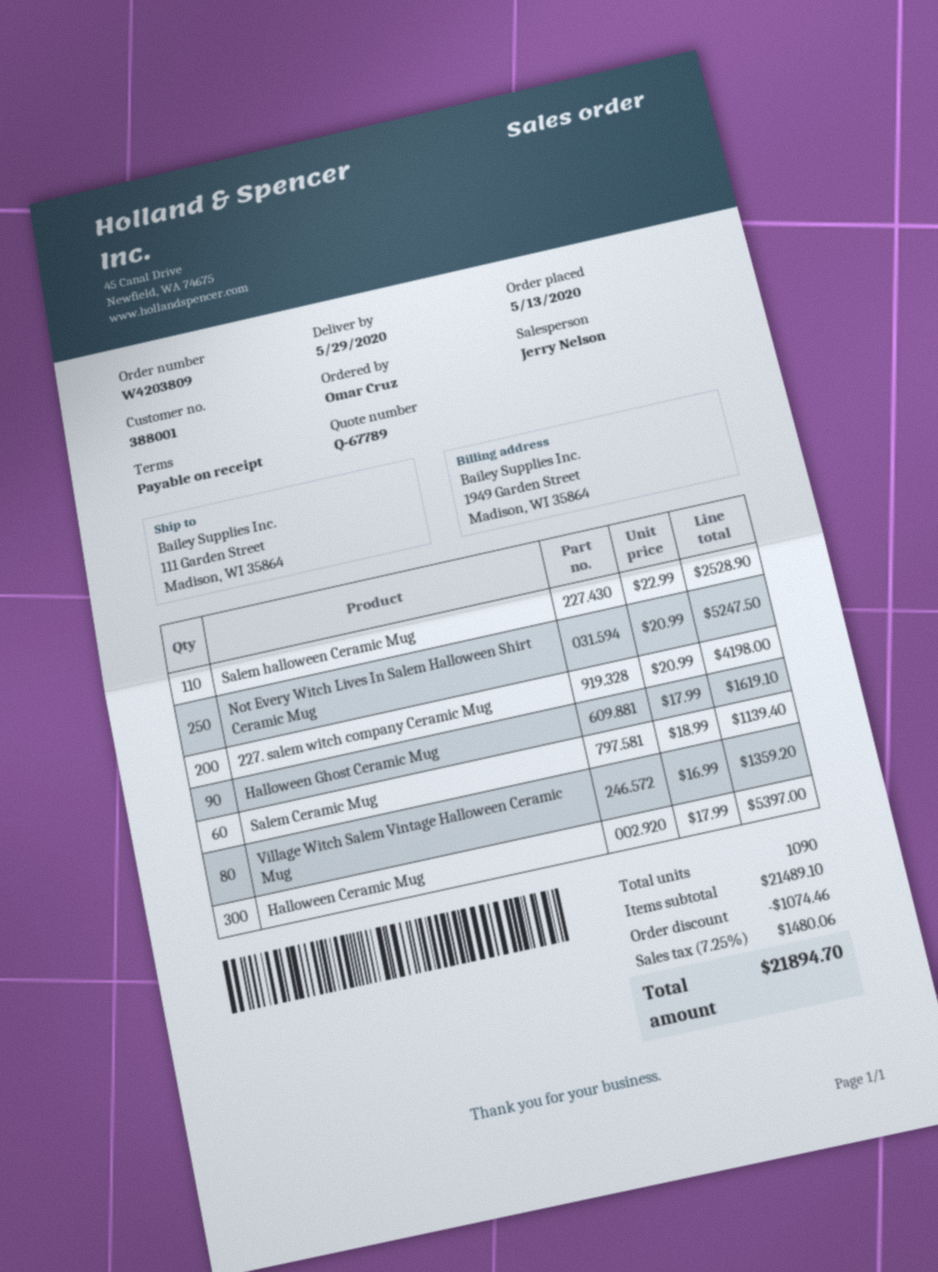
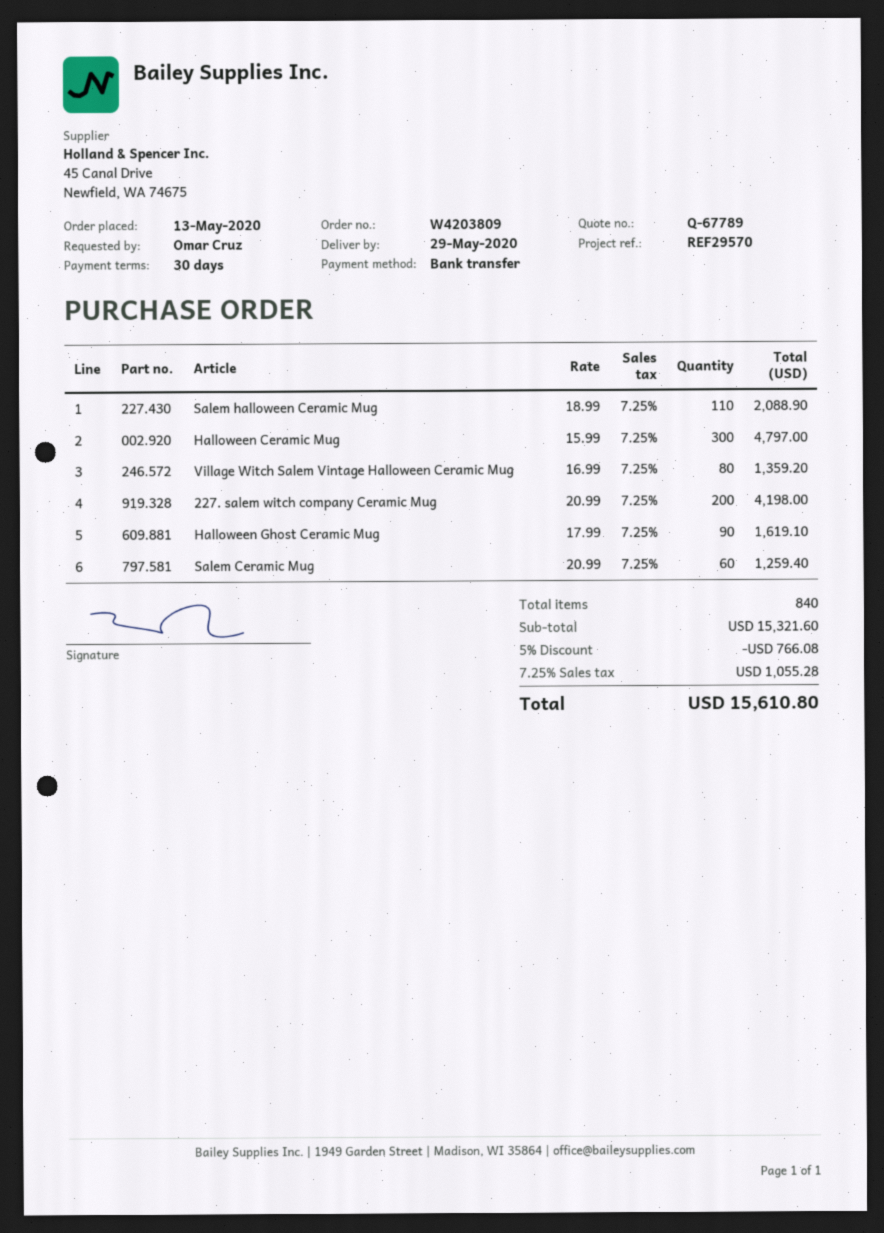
payment terms: on receipt -> 30 days
Salem halloween Ceramic Mug: 110 x 22.99 = 2528.90 -> 110 x 18.99 = 2088.90
Not Every Witch Lives In Salem Halloween Shirt Ceramic Mug: 250 x 20.99 = 5247.50 -> none
Salem Ceramic Mug: 60 x 18.99 = 1139.40 -> 60 x 20.99 = 1259.40
Halloween Ceramic Mug: 300 x 17.99 = 5397.00 -> 300 x 15.99 = 4797.00
total quantity: 1090 -> 840
subtotal: 21489.10 -> 15321.60
discount: 1074.46 -> 766.08
tax: 7.25% = 1480.06 -> 7.25% = 1055.28
total: 21894.70 -> 15610.80

